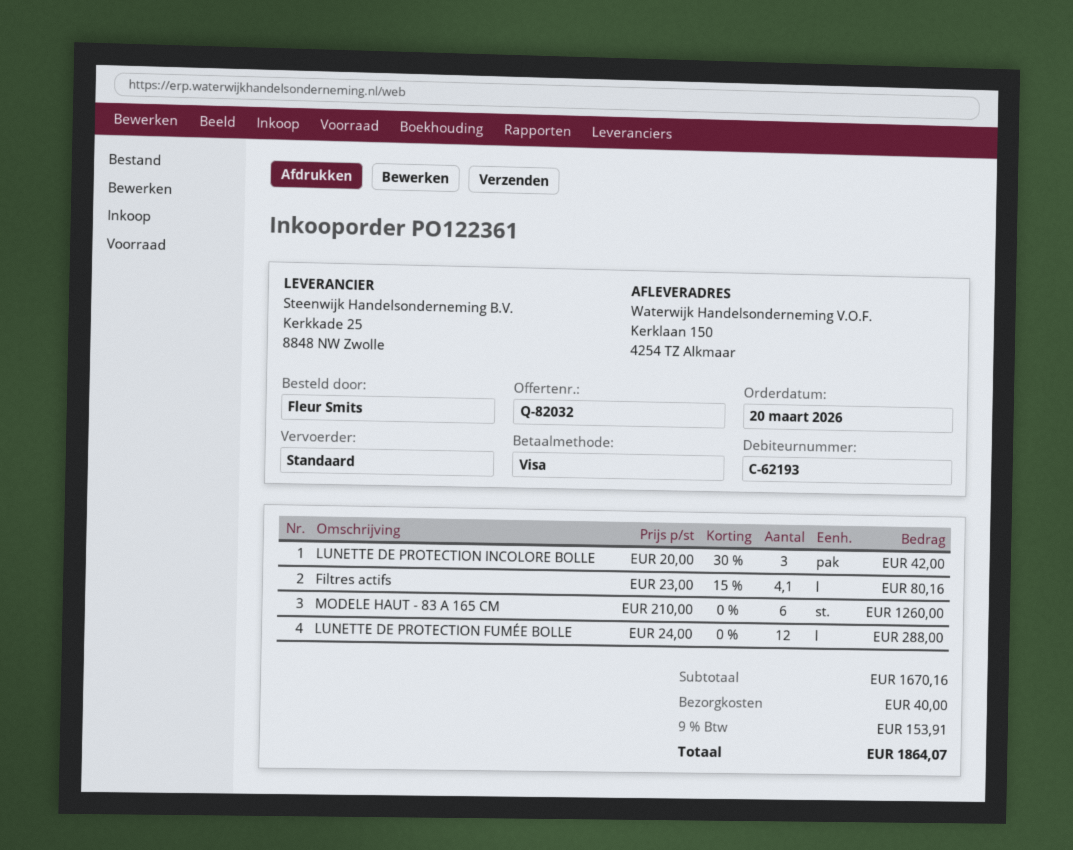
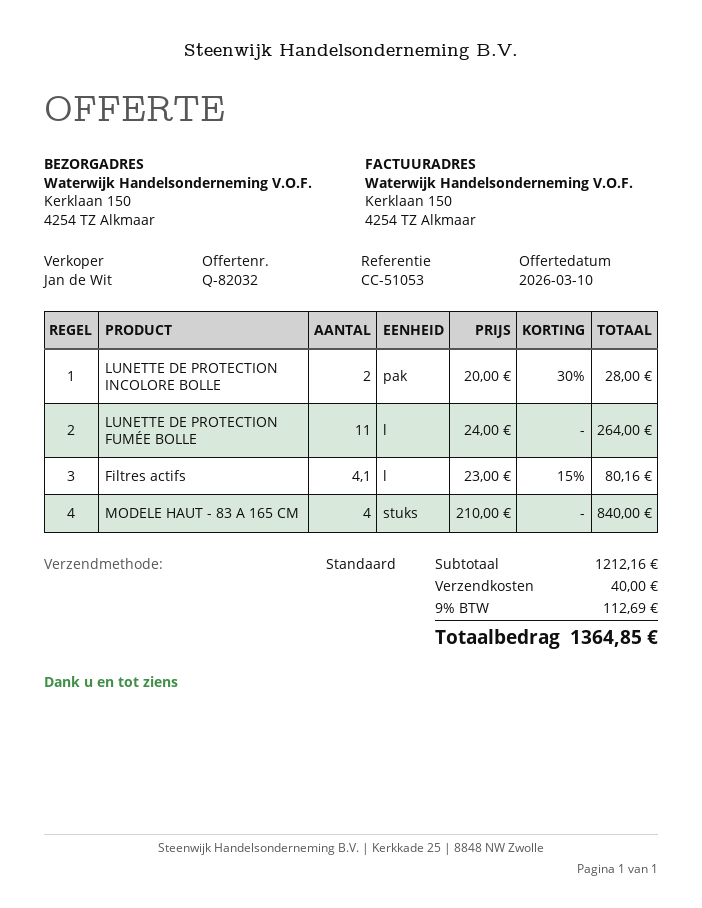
LUNETTE DE PROTECTION INCOLORE BOLLE: 3 x 20.00 - 30% = 42.00 -> 2 x 20.00 - 30% = 28.00
MODELE HAUT - 83 A 165 CM: 6 x 210.00 = 1260.00 -> 4 x 210.00 = 840.00
LUNETTE DE PROTECTION FUMÉE BOLLE: 12 x 24.00 = 288.00 -> 11 x 24.00 = 264.00
subtotal: 1670.16 -> 1212.16
tax: 9% = 153.91 -> 9% = 112.69
total: 1864.07 -> 1364.85

